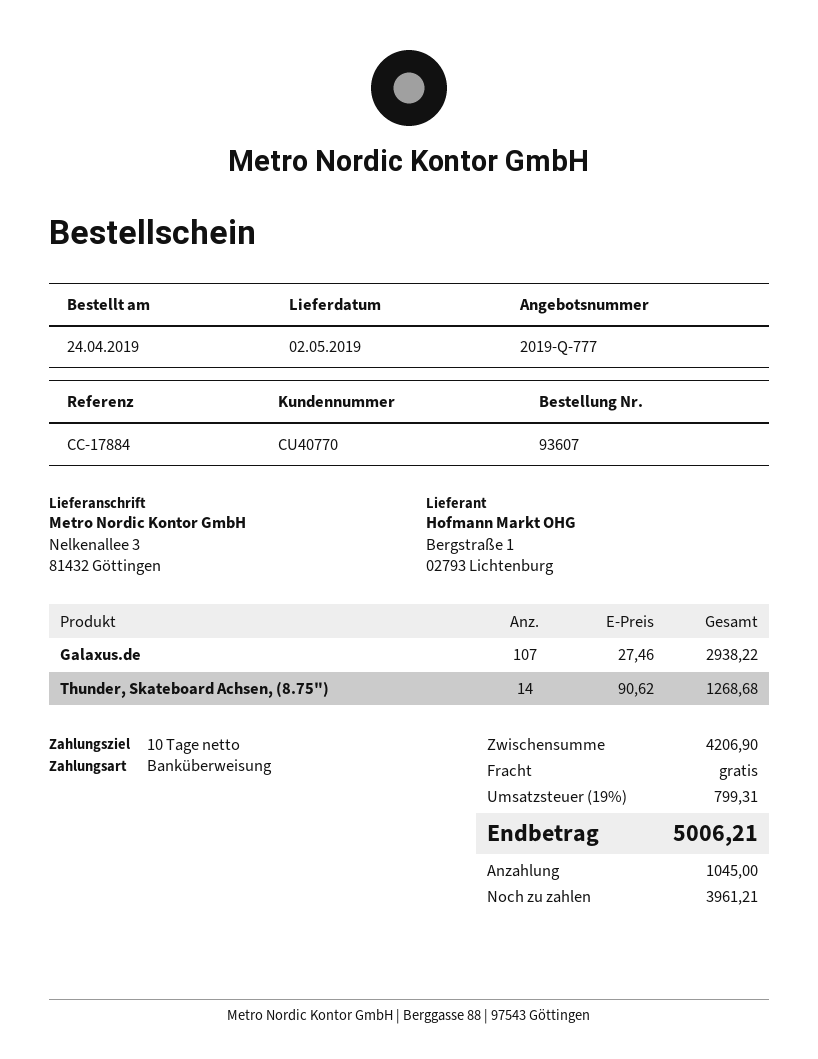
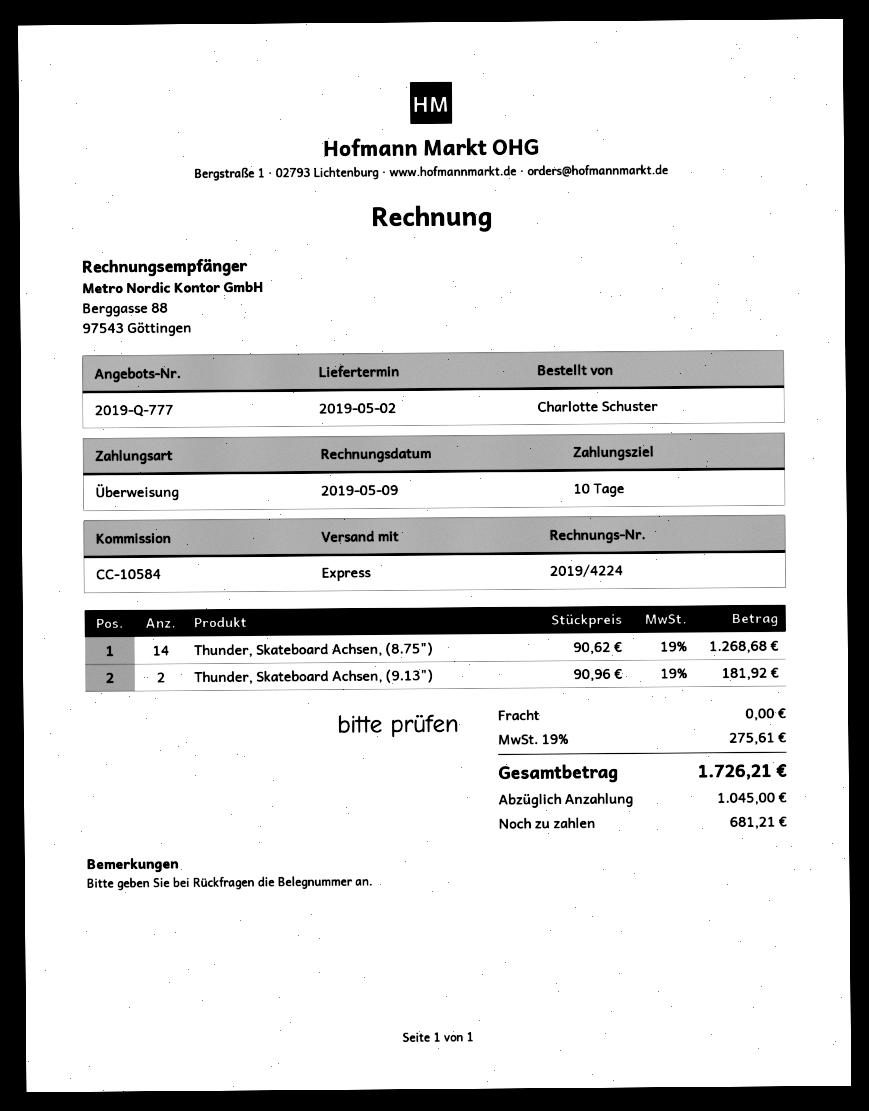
reference: CC-17884 -> CC-10584
Galaxus.de: 107 x 27.46 = 2938.22 -> none
Thunder, Skateboard Achsen, (9.13"): none -> 2 x 90.96 = 181.92
tax: 19% = 799.31 -> 19% = 275.61
total: 5006.21 -> 1726.21
balance: 3961.21 -> 681.21

